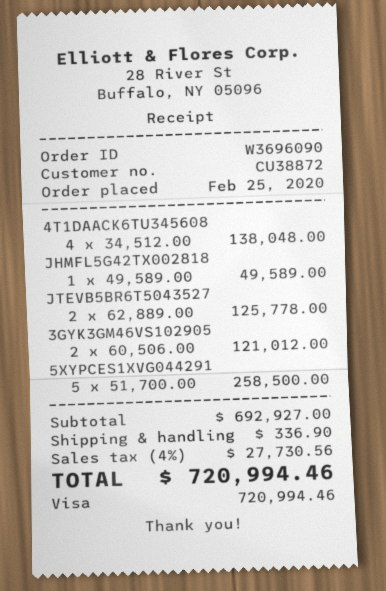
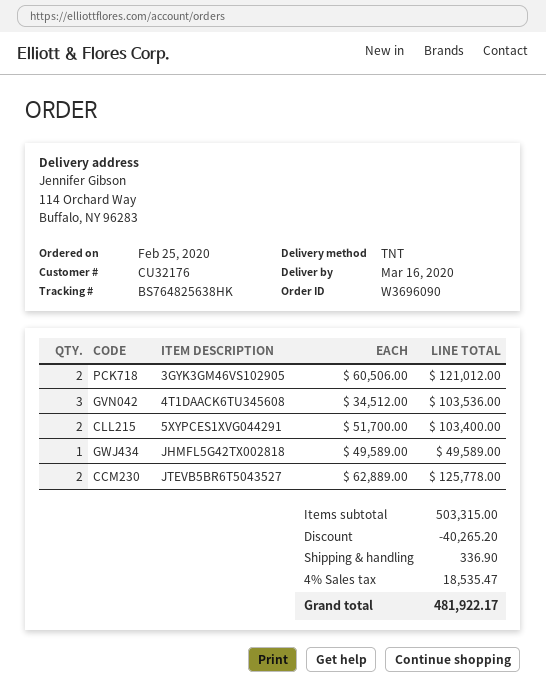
customer number: CU38872 -> CU32176
4T1DAACK6TU345608: 4 x 34512.00 = 138048.00 -> 3 x 34512.00 = 103536.00
5XYPCES1XVG044291: 5 x 51700.00 = 258500.00 -> 2 x 51700.00 = 103400.00
subtotal: 692927.00 -> 503315.00
discount: none -> 40265.20
tax: 4% = 27730.56 -> 4% = 18535.47
total: 720994.46 -> 481922.17

